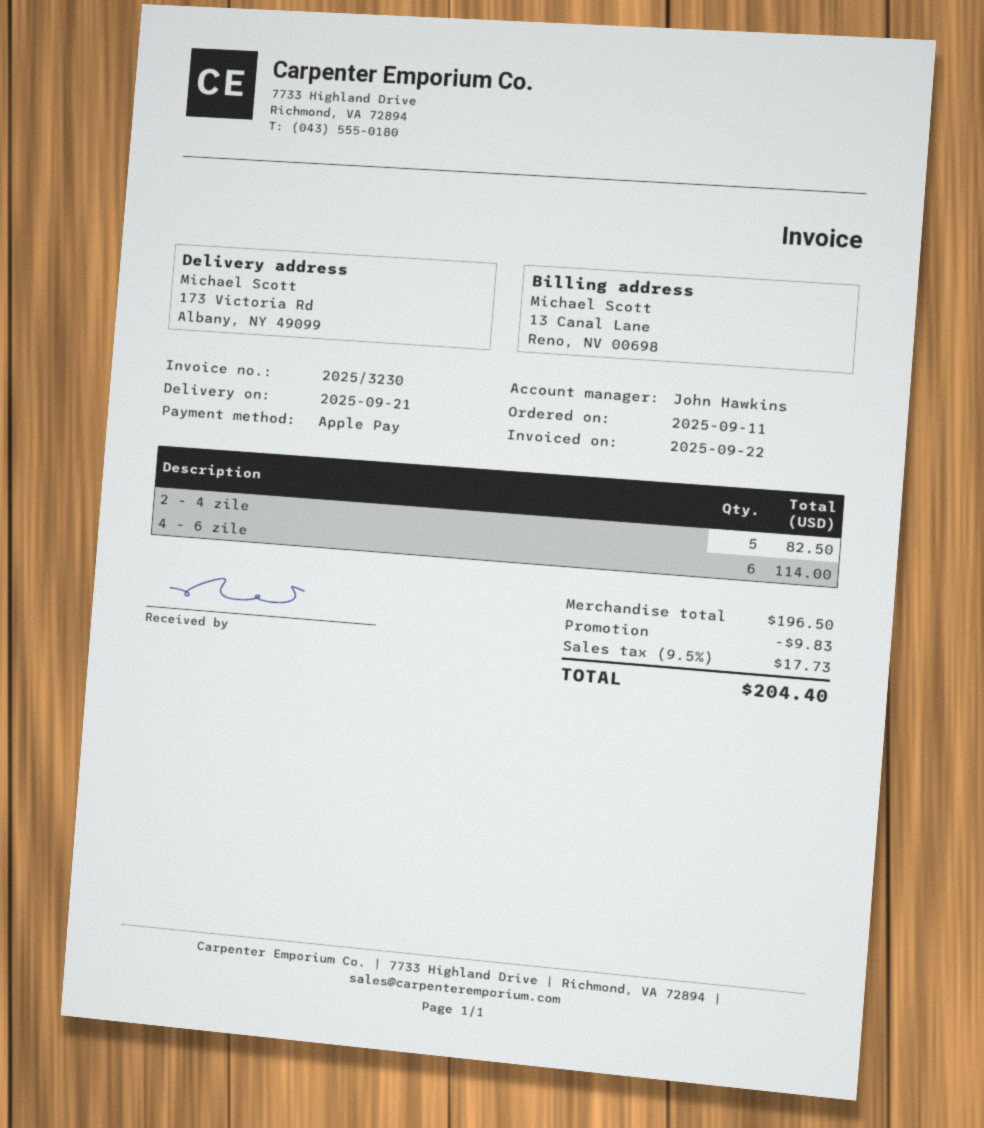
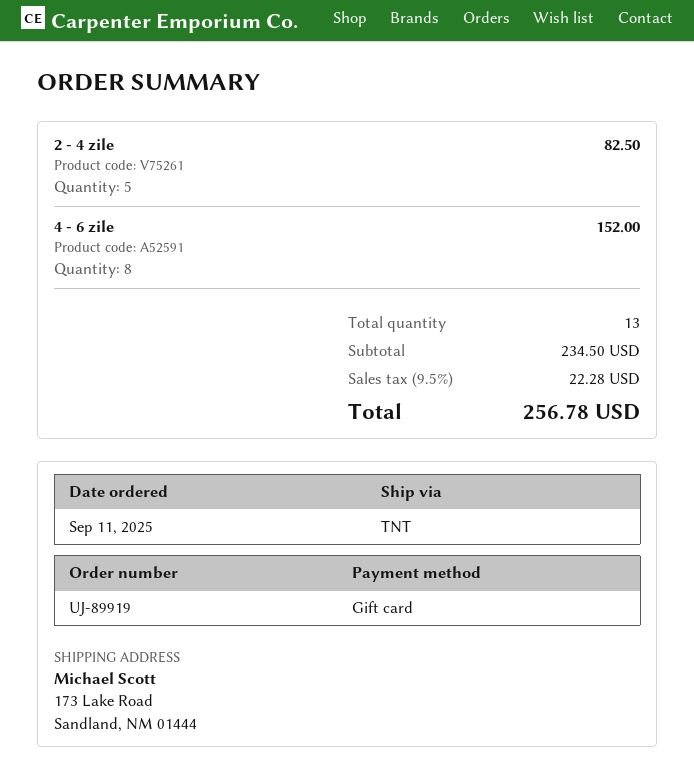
payment method: Apple Pay -> gift card
ship to: 173 Victoria Rd, Albany, NY 49099 -> 173 Lake Road, Sandland, NM 01444
4 - 6 zile: 6 for 114.00 -> 8 for 152.00
subtotal: 196.50 -> 234.50
discount: 9.83 -> none
tax: 9.5% = 17.73 -> 9.5% = 22.28
total: 204.40 -> 256.78

